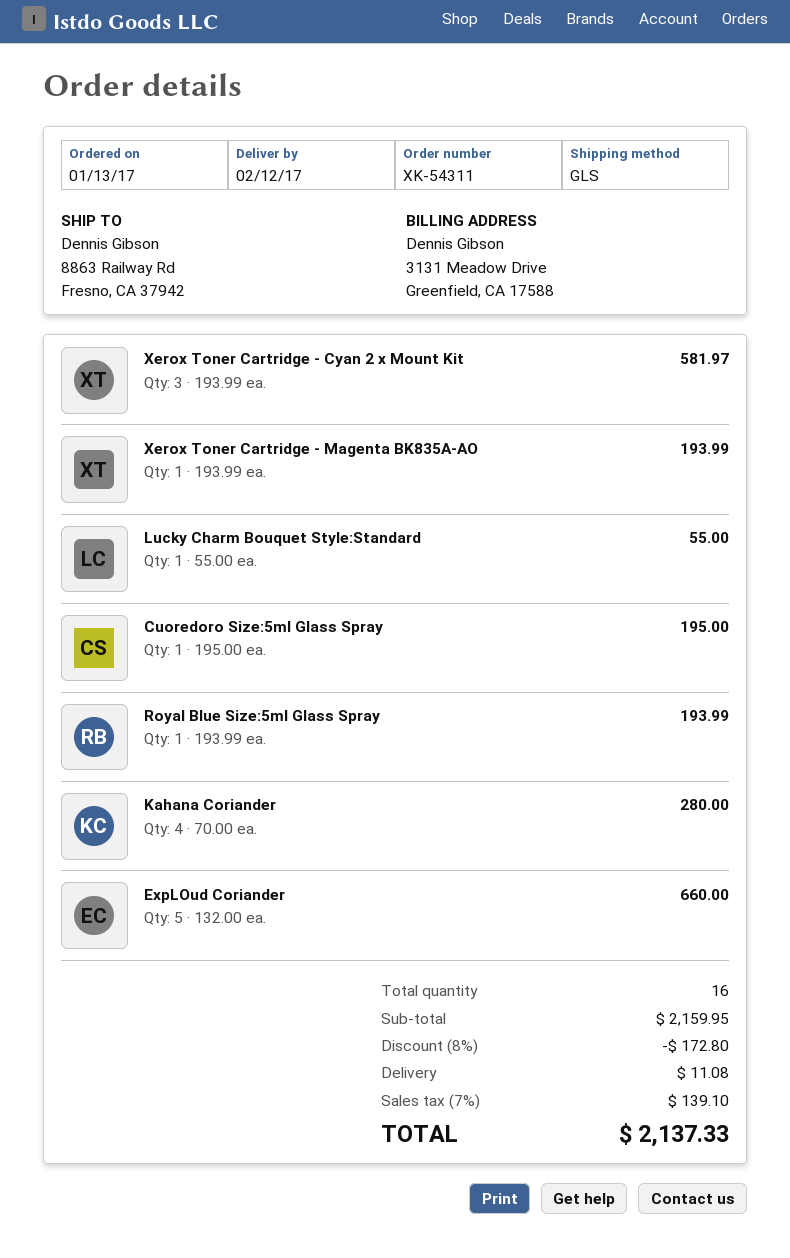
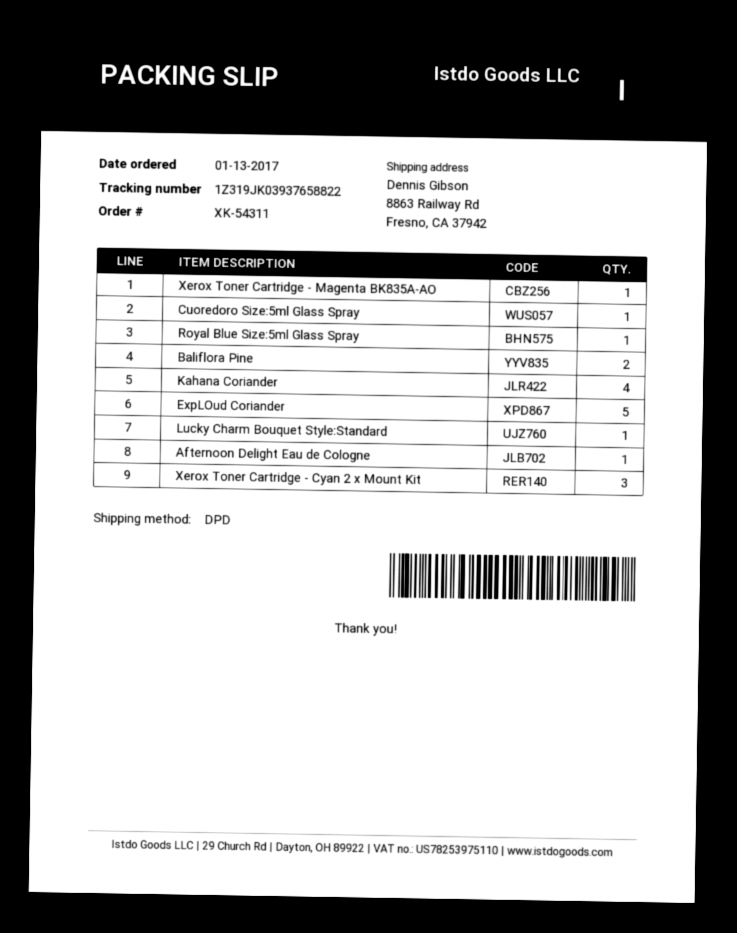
shipping method: GLS -> DPD
Baliflora Pine: none -> 2
Afternoon Delight Eau de Cologne: none -> 1

